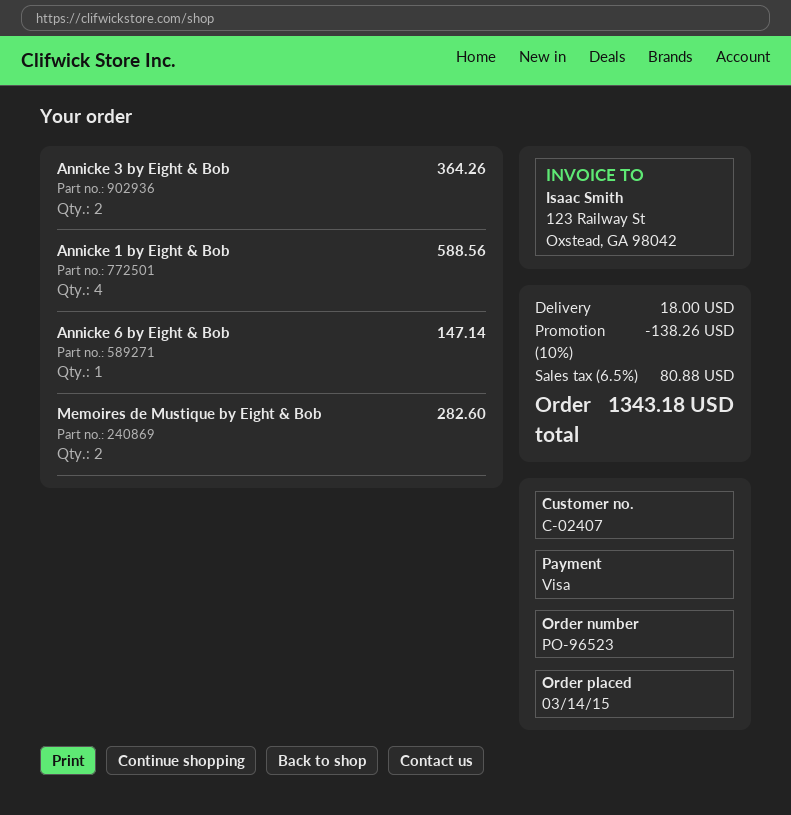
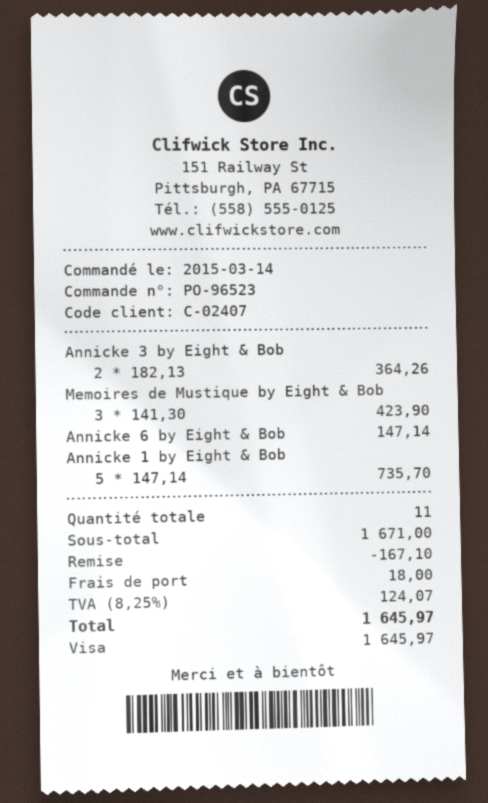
Annicke 1 by Eight & Bob: 4 for 588.56 -> 5 for 735.70
Memoires de Mustique by Eight & Bob: 2 for 282.60 -> 3 for 423.90
discount: 138.26 -> 167.10
tax: 6.5% = 80.88 -> 8.25% = 124.07
total: 1343.18 -> 1645.97

